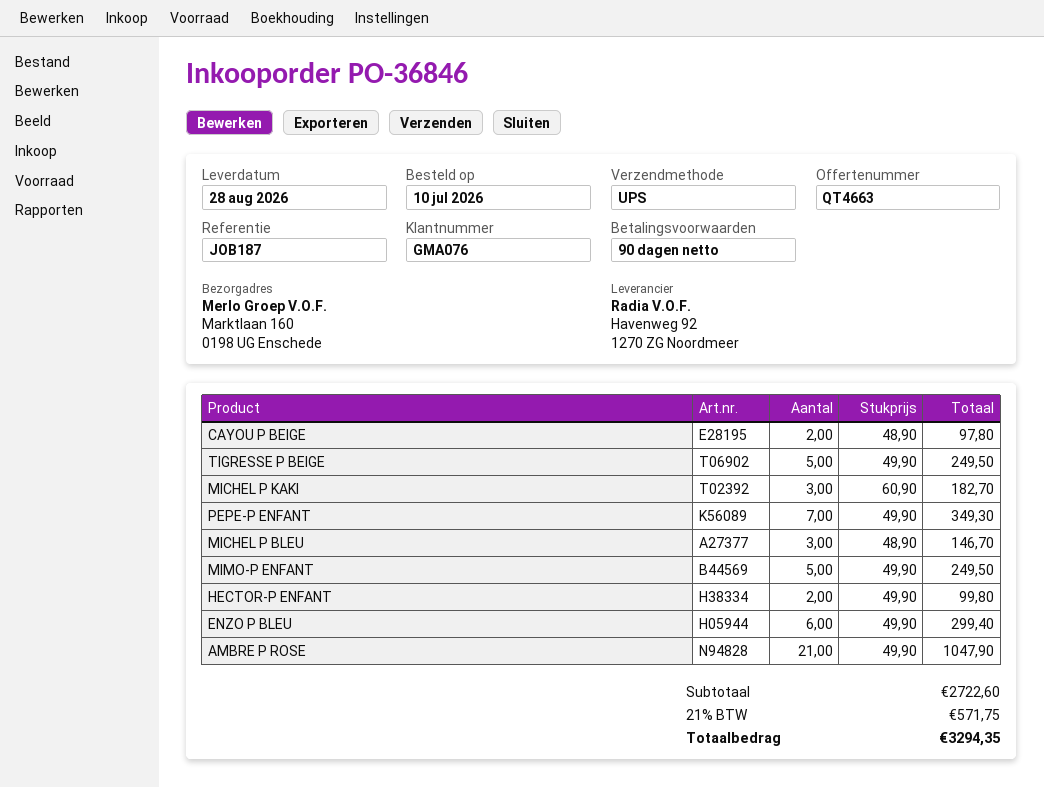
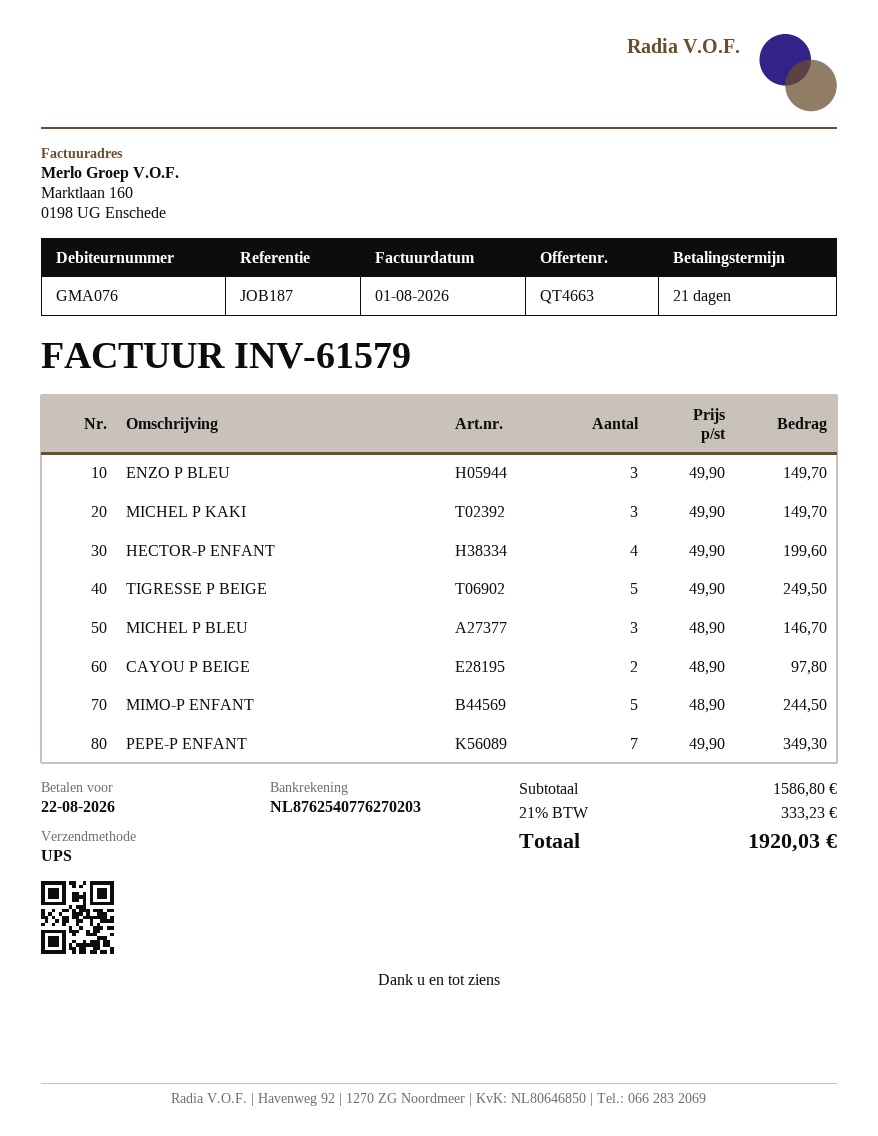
payment terms: 90 days -> 21 days
MICHEL P KAKI: 3 x 60.90 = 182.70 -> 3 x 49.90 = 149.70
MIMO-P ENFANT: 5 x 49.90 = 249.50 -> 5 x 48.90 = 244.50
HECTOR-P ENFANT: 2 x 49.90 = 99.80 -> 4 x 49.90 = 199.60
ENZO P BLEU: 6 x 49.90 = 299.40 -> 3 x 49.90 = 149.70
AMBRE P ROSE: 21 x 49.90 = 1047.90 -> none
subtotal: 2722.60 -> 1586.80
tax: 21% = 571.75 -> 21% = 333.23
total: 3294.35 -> 1920.03

